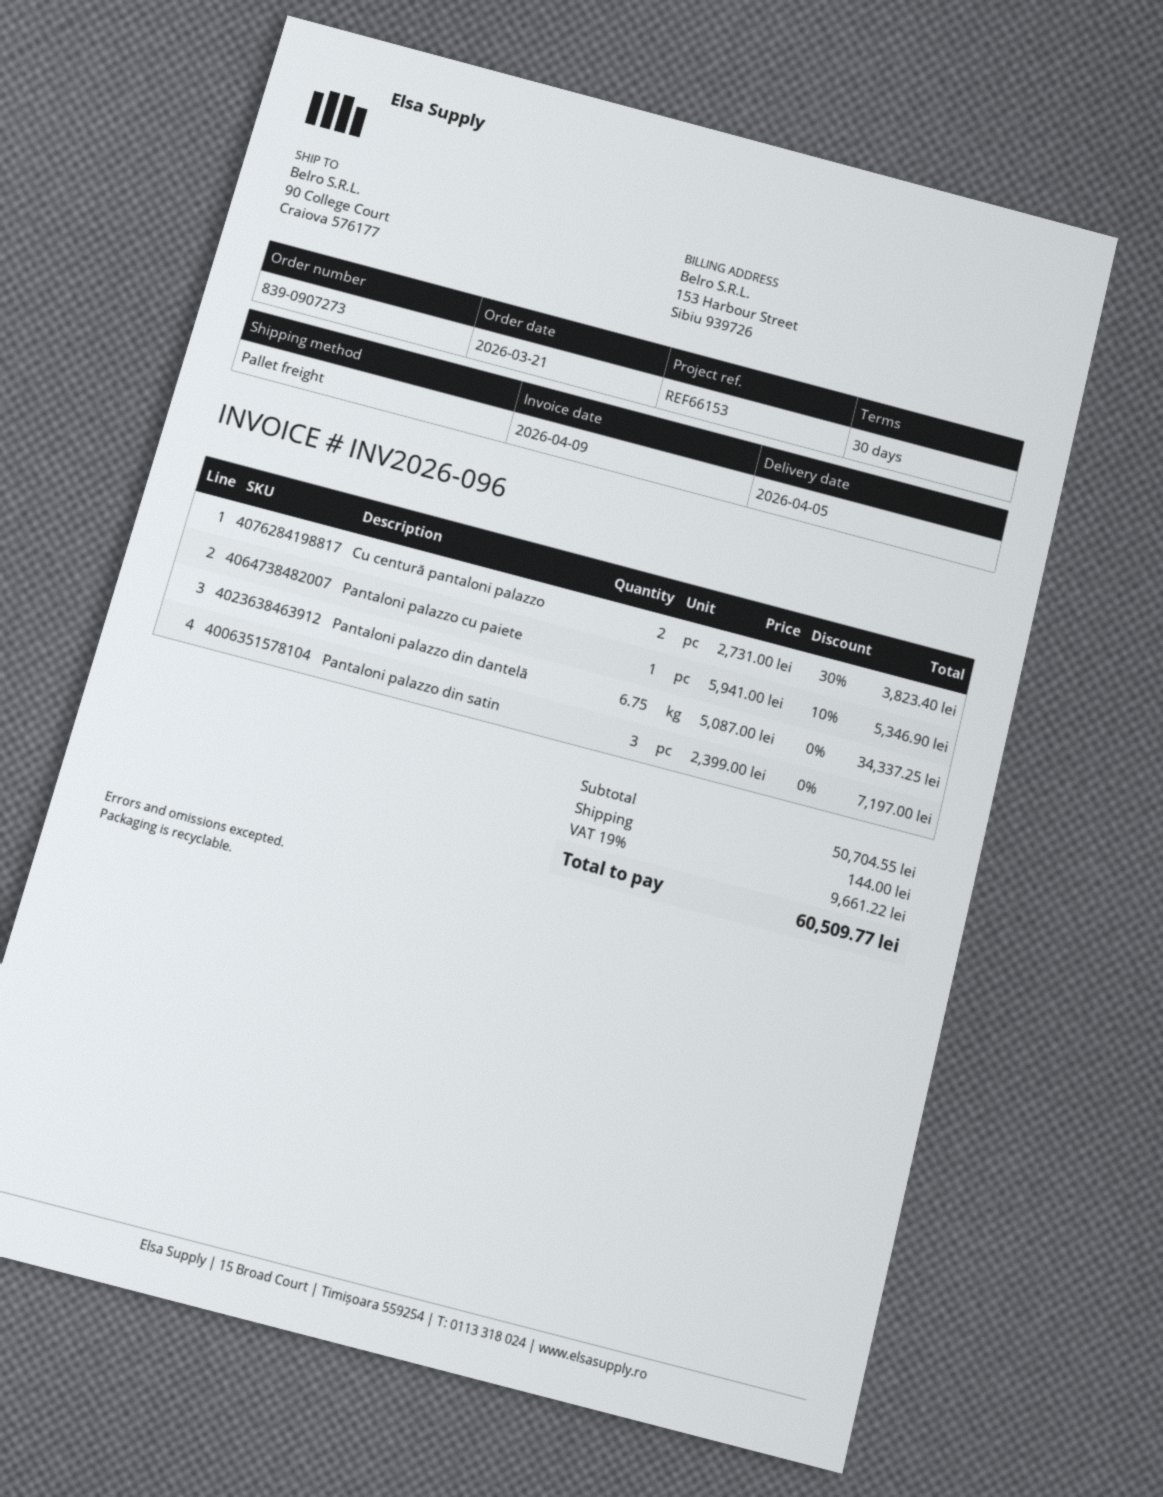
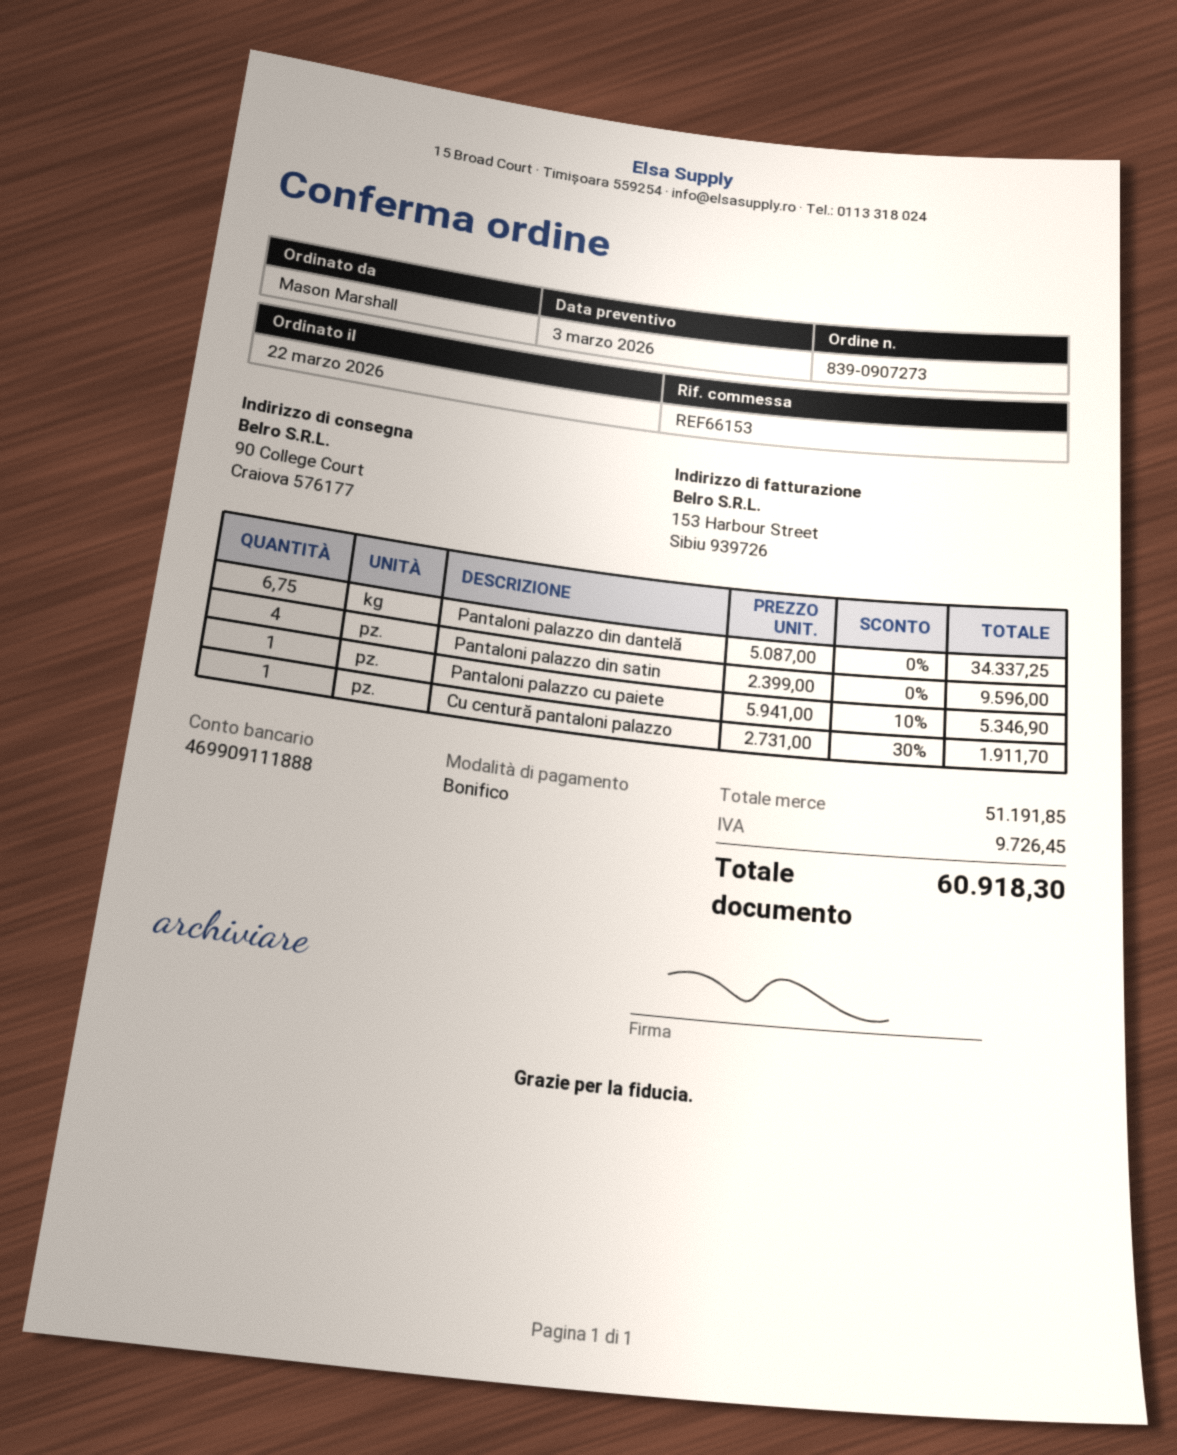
order date: 2026-03-21 -> 2026-03-22
Cu centură pantaloni palazzo: 2 x 2731.00 - 30% = 3823.40 -> 1 x 2731.00 - 30% = 1911.70
Pantaloni palazzo din satin: 3 x 2399.00 = 7197.00 -> 4 x 2399.00 = 9596.00
subtotal: 50704.55 -> 51191.85
shipping: 144.00 -> none
tax: 9661.22 -> 9726.45
total: 60509.77 -> 60918.30

